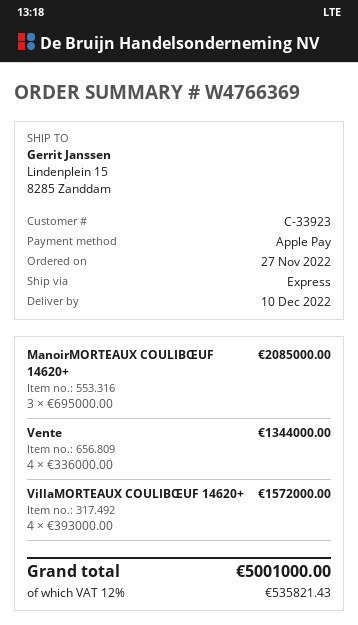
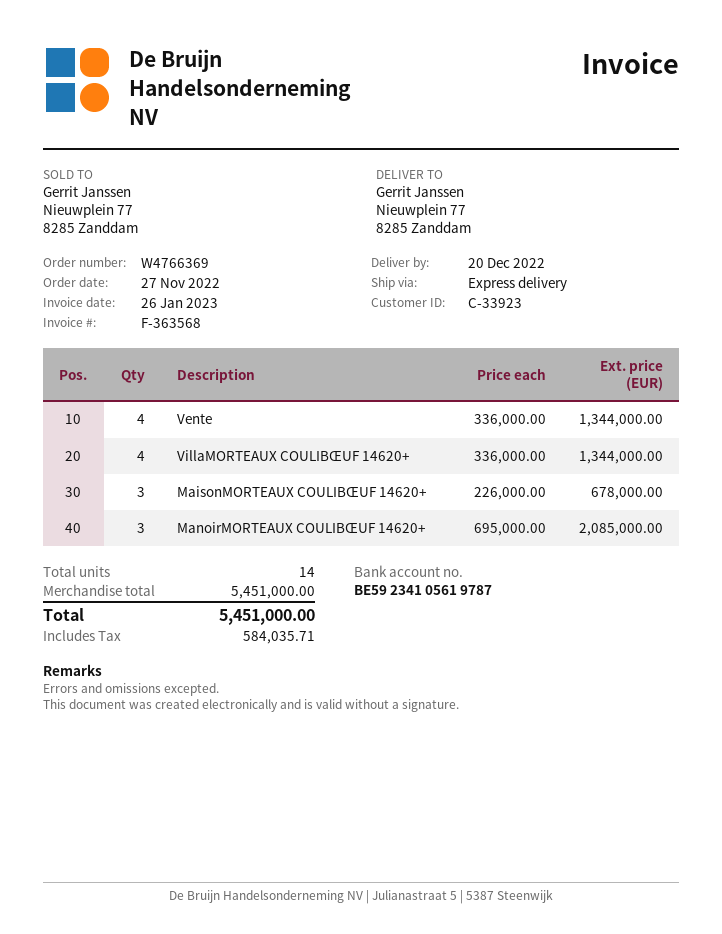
delivery date: 2022-12-10 -> 2022-12-20
ship to: Lindenplein 15, 8285 Zanddam -> Nieuwplein 77, 8285 Zanddam
VillaMORTEAUX COULIBŒUF 14620+: 4 x 393000.00 = 1572000.00 -> 4 x 336000.00 = 1344000.00
MaisonMORTEAUX COULIBŒUF 14620+: none -> 3 x 226000.00 = 678000.00
tax: 535821.43 -> 584035.71
total: 5001000.00 -> 5451000.00

